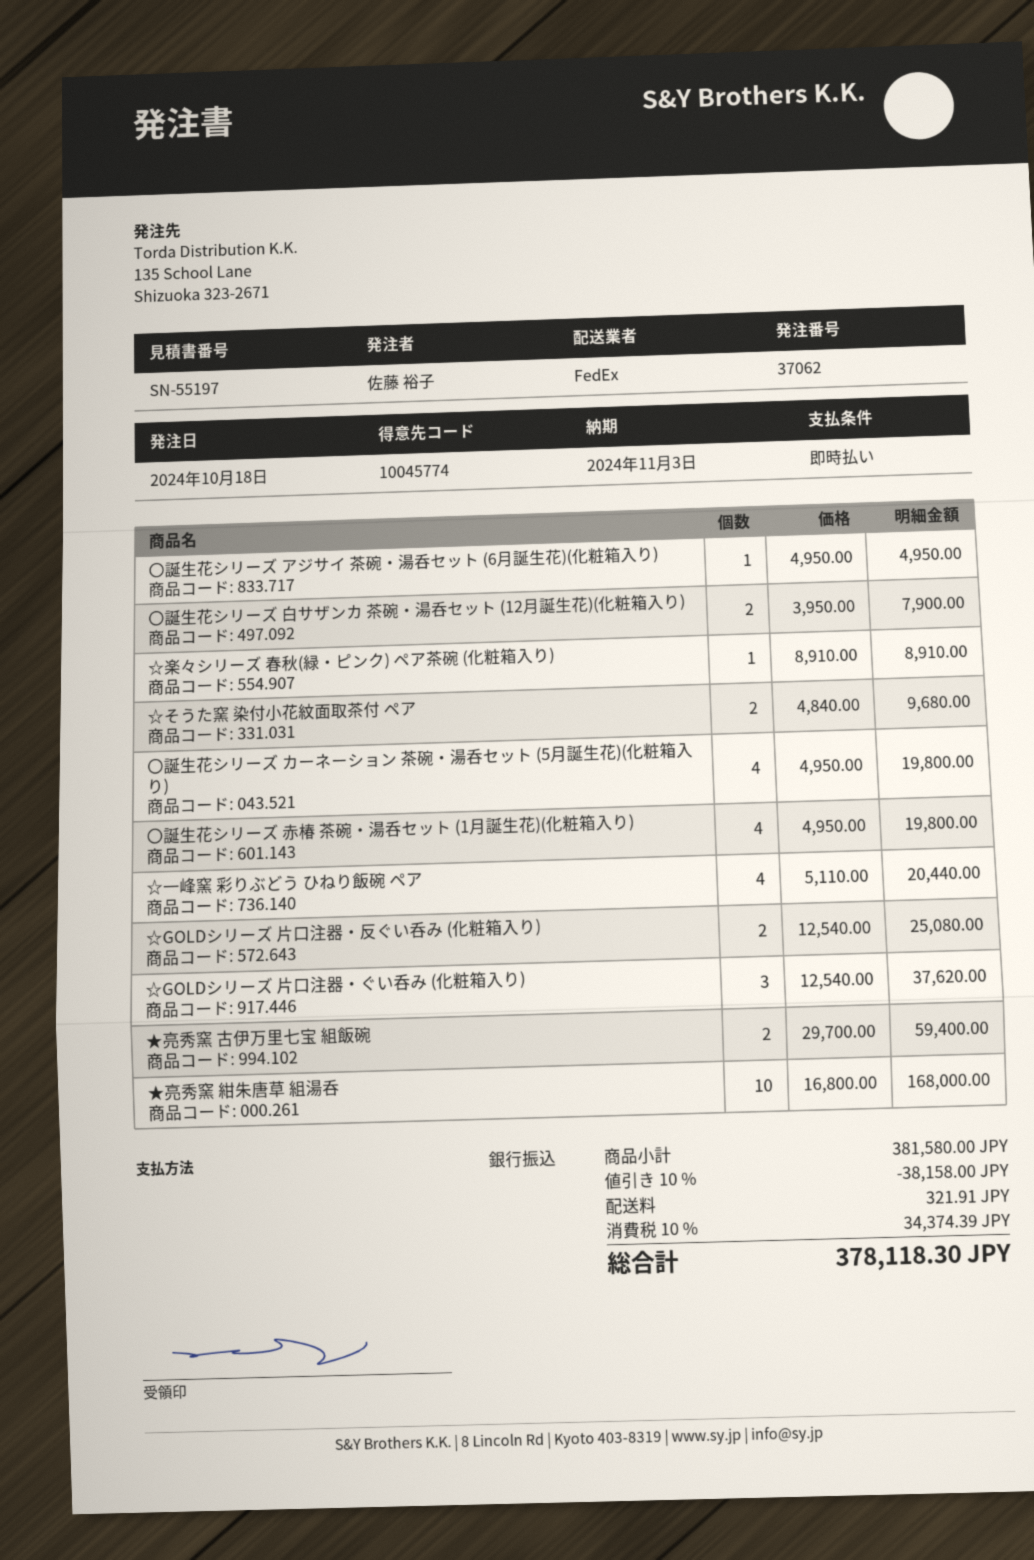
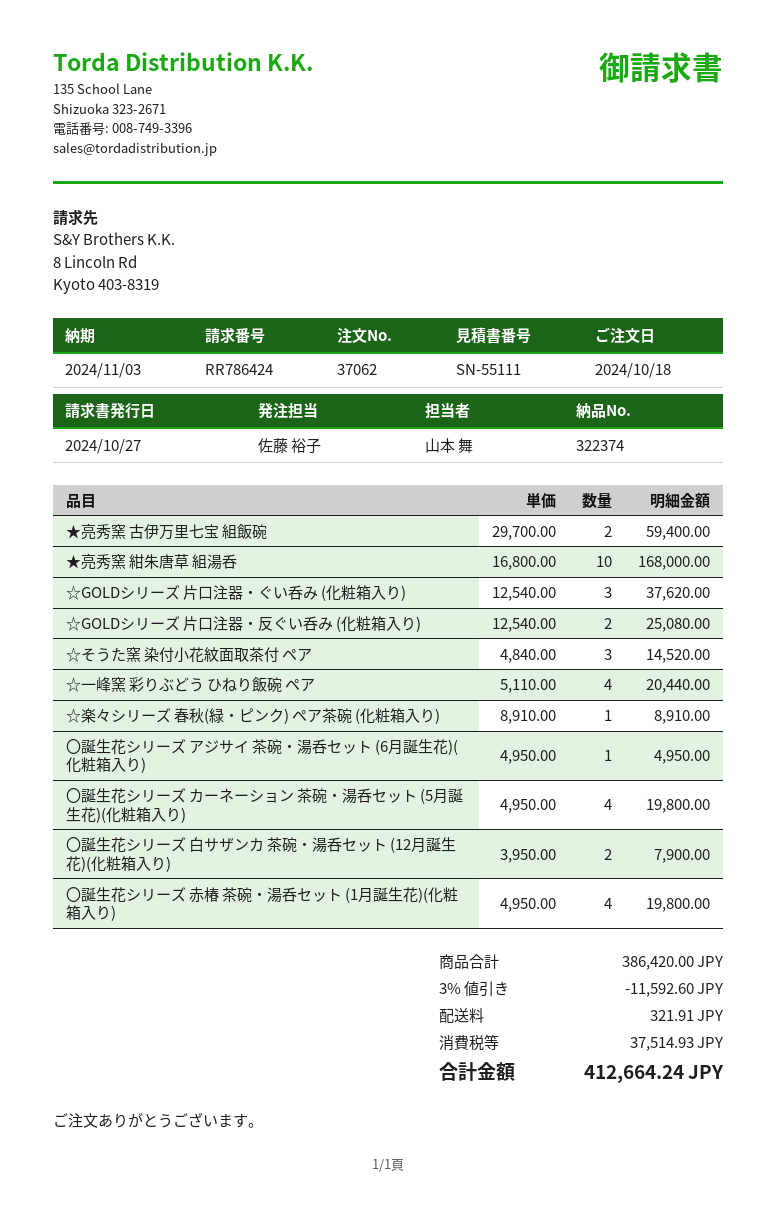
quote number: SN-55197 -> SN-55111
☆そうた窯 染付小花紋面取茶付 ペア: 2 x 4840.00 = 9680.00 -> 3 x 4840.00 = 14520.00
subtotal: 381580.00 -> 386420.00
discount: 10% = 38158.00 -> 3% = 11592.60
tax: 34374.39 -> 37514.93
total: 378118.30 -> 412664.24

